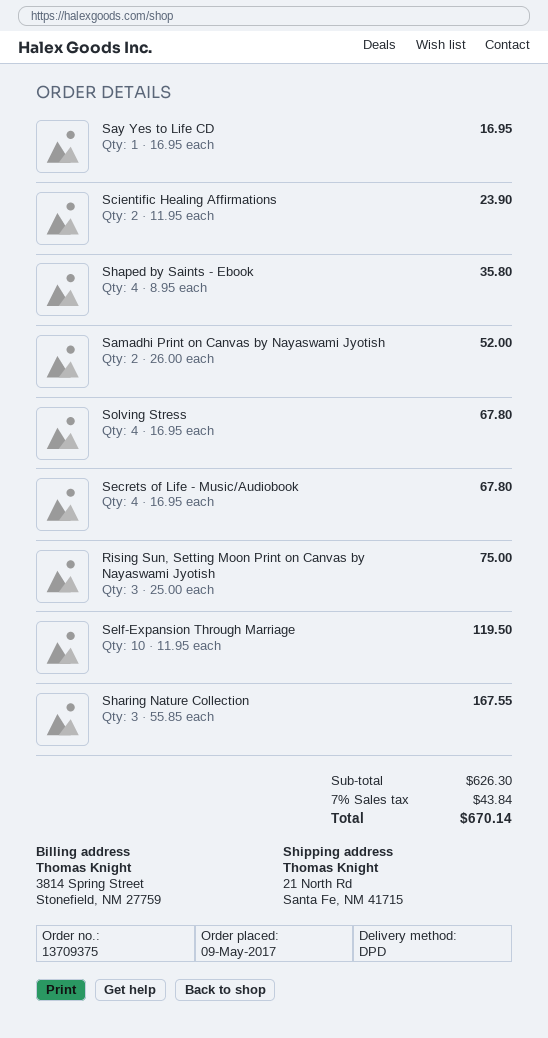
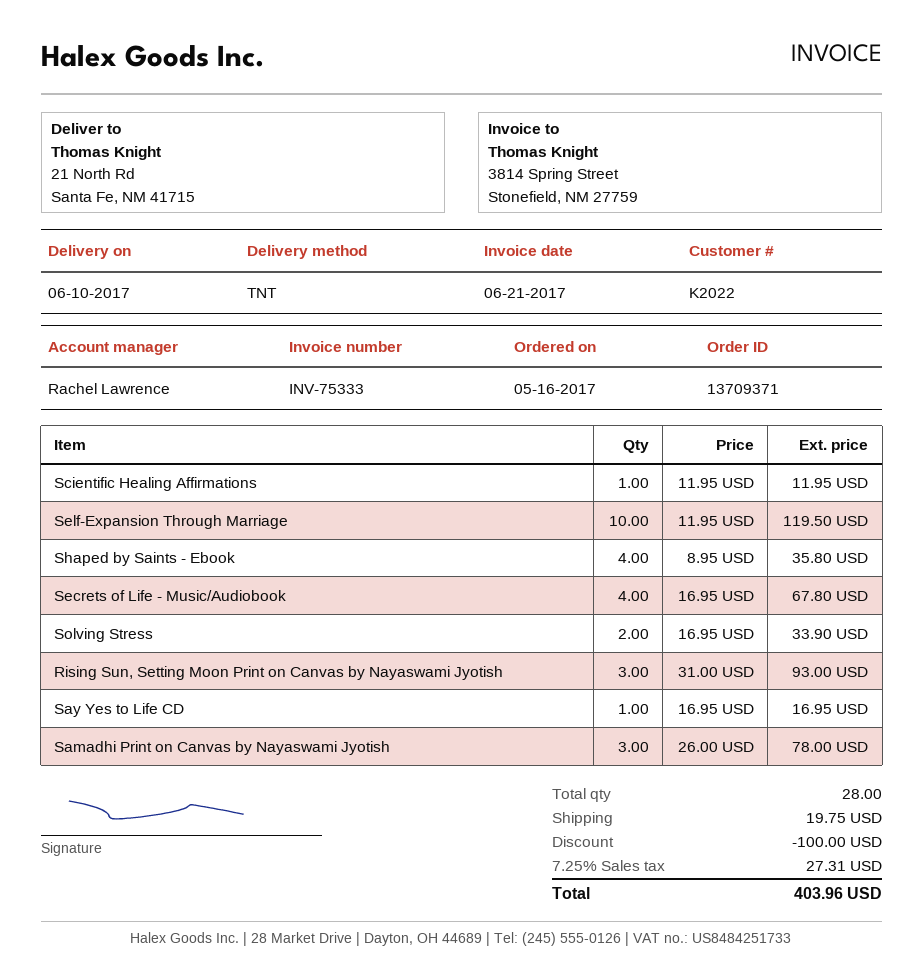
order number: 13709375 -> 13709371
order date: 2017-05-09 -> 2017-05-16
shipping method: DPD -> TNT
Scientific Healing Affirmations: 2 x 11.95 = 23.90 -> 1 x 11.95 = 11.95
Samadhi Print on Canvas by Nayaswami Jyotish: 2 x 26.00 = 52.00 -> 3 x 26.00 = 78.00
Solving Stress: 4 x 16.95 = 67.80 -> 2 x 16.95 = 33.90
Rising Sun, Setting Moon Print on Canvas by Nayaswami Jyotish: 3 x 25.00 = 75.00 -> 3 x 31.00 = 93.00
Sharing Nature Collection: 3 x 55.85 = 167.55 -> none
discount: none -> 100.00
shipping: none -> 19.75
tax: 7% = 43.84 -> 7.25% = 27.31
total: 670.14 -> 403.96

